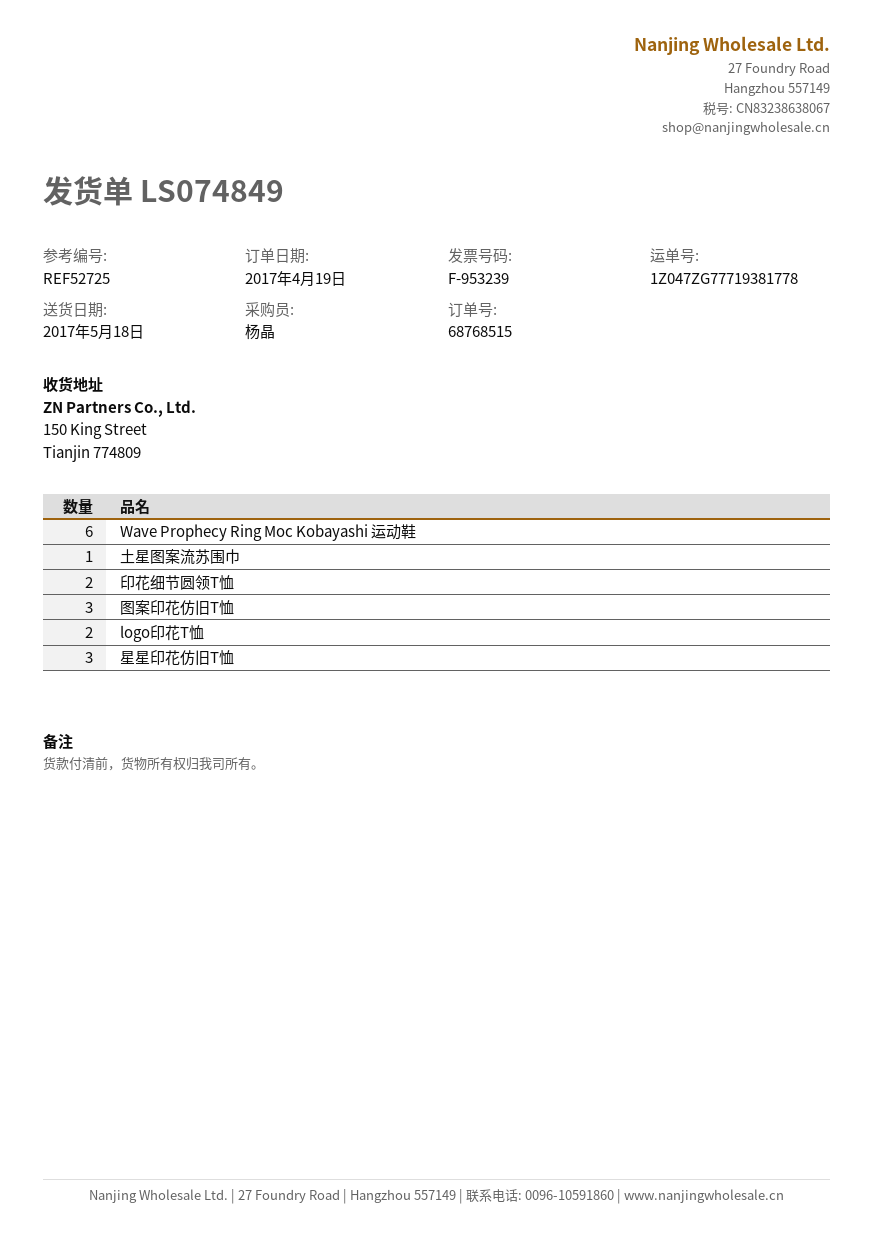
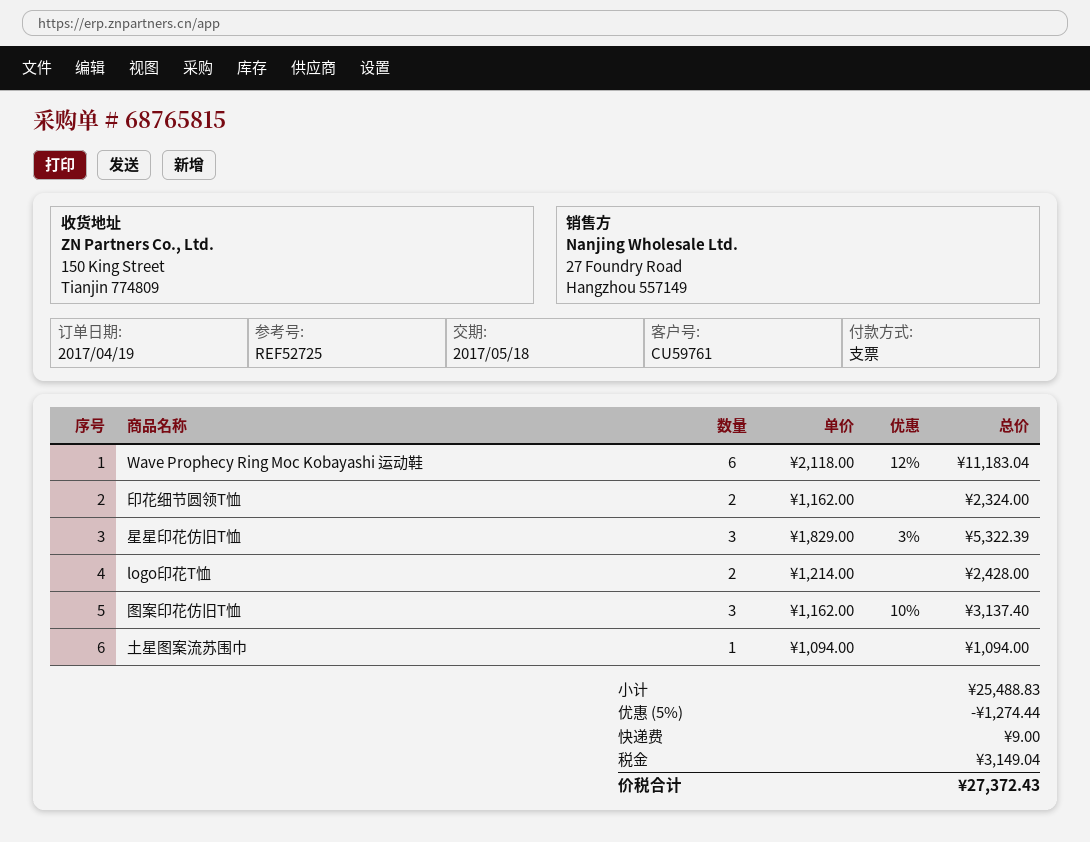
order number: 68768515 -> 68765815

